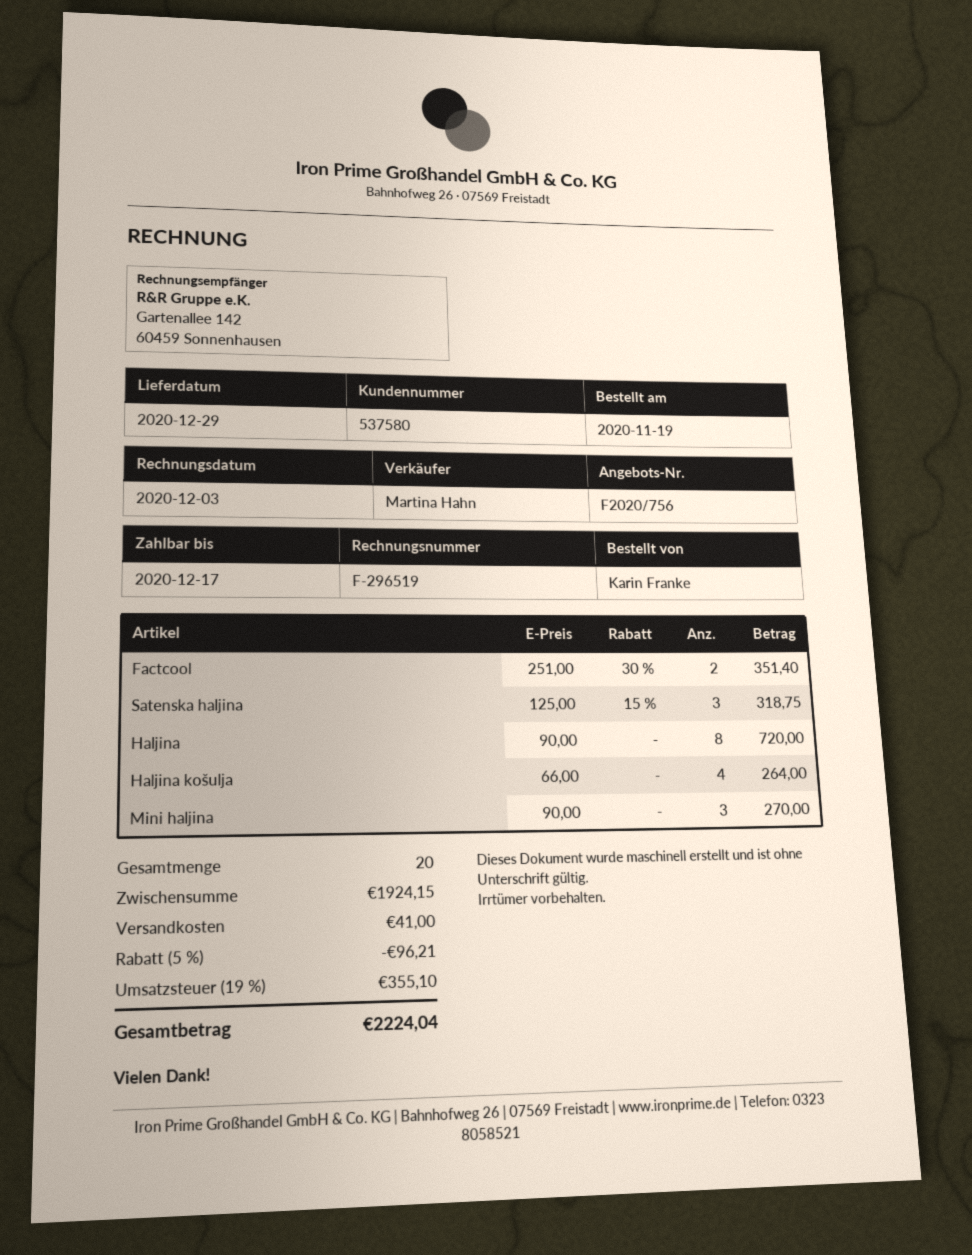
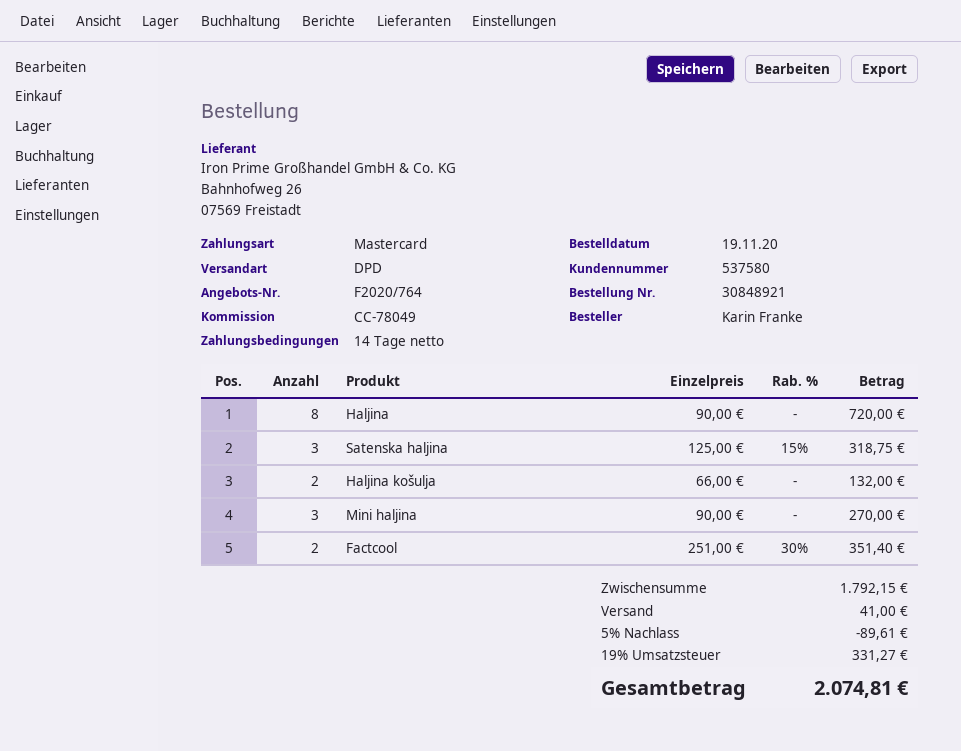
quote number: F2020/756 -> F2020/764
Haljina košulja: 4 x 66.00 = 264.00 -> 2 x 66.00 = 132.00
subtotal: 1924.15 -> 1792.15
discount: 5% = 96.21 -> 5% = 89.61
tax: 19% = 355.10 -> 19% = 331.27
total: 2224.04 -> 2074.81

